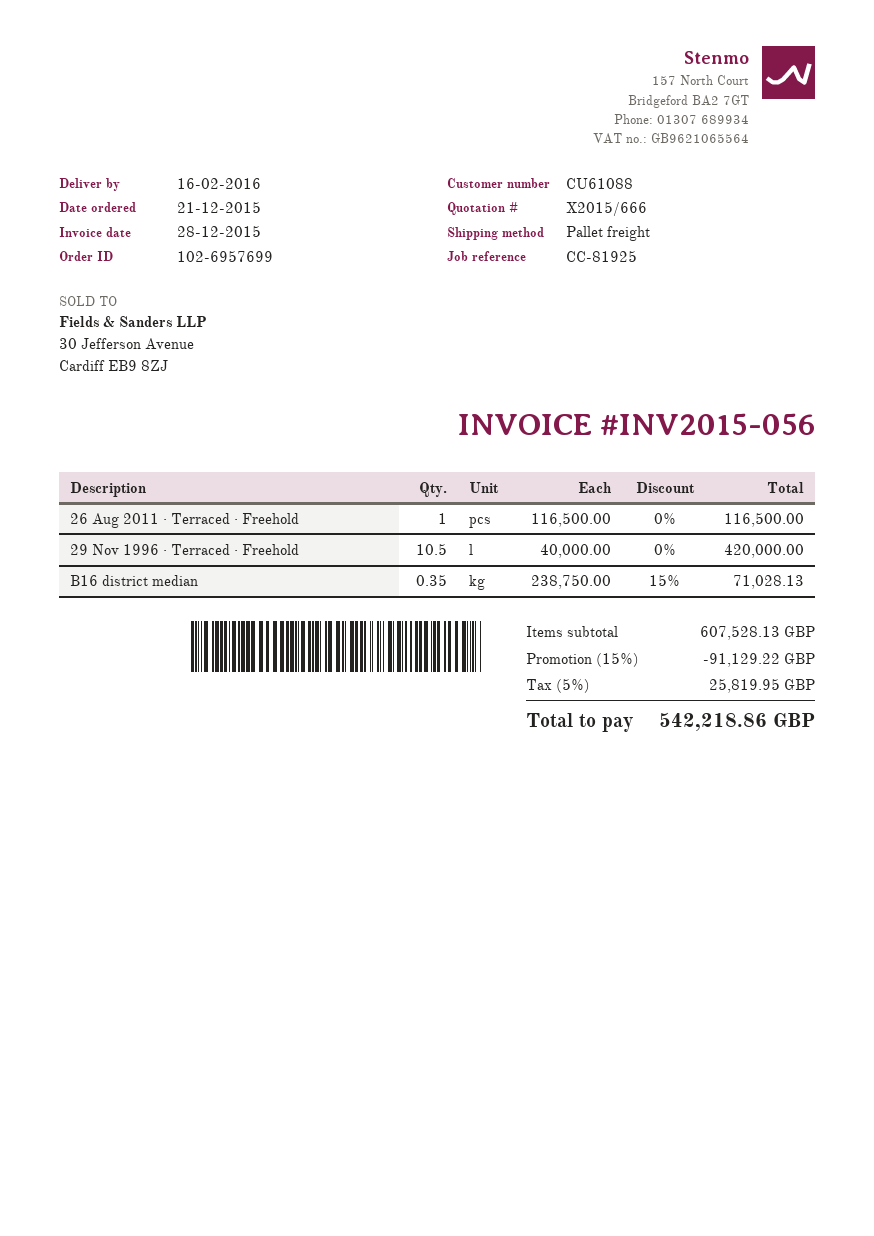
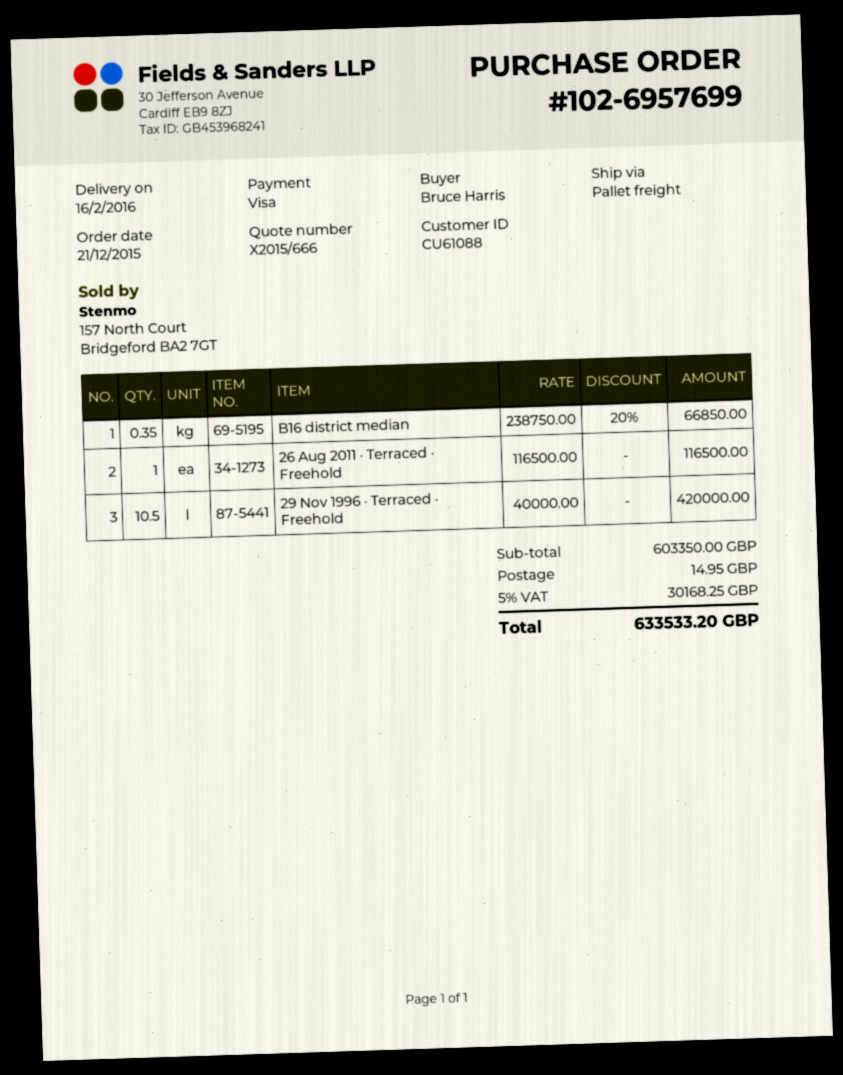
B16 district median: 0.35 x 238750.00 - 15% = 71028.13 -> 0.35 x 238750.00 - 20% = 66850.00
subtotal: 607528.13 -> 603350.00
discount: 15% = 91129.22 -> none
shipping: none -> 14.95
tax: 5% = 25819.95 -> 5% = 30168.25
total: 542218.86 -> 633533.20

